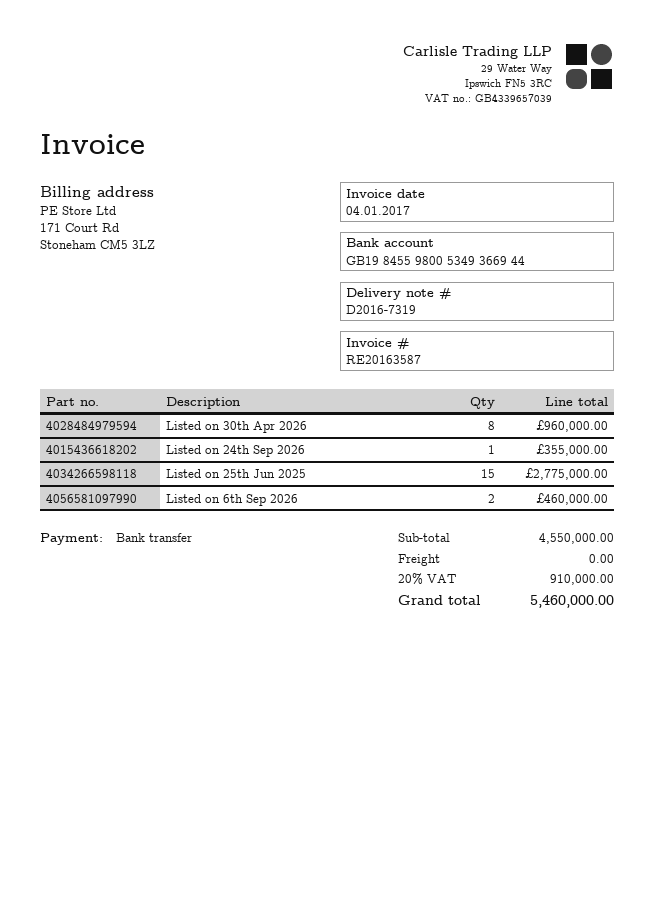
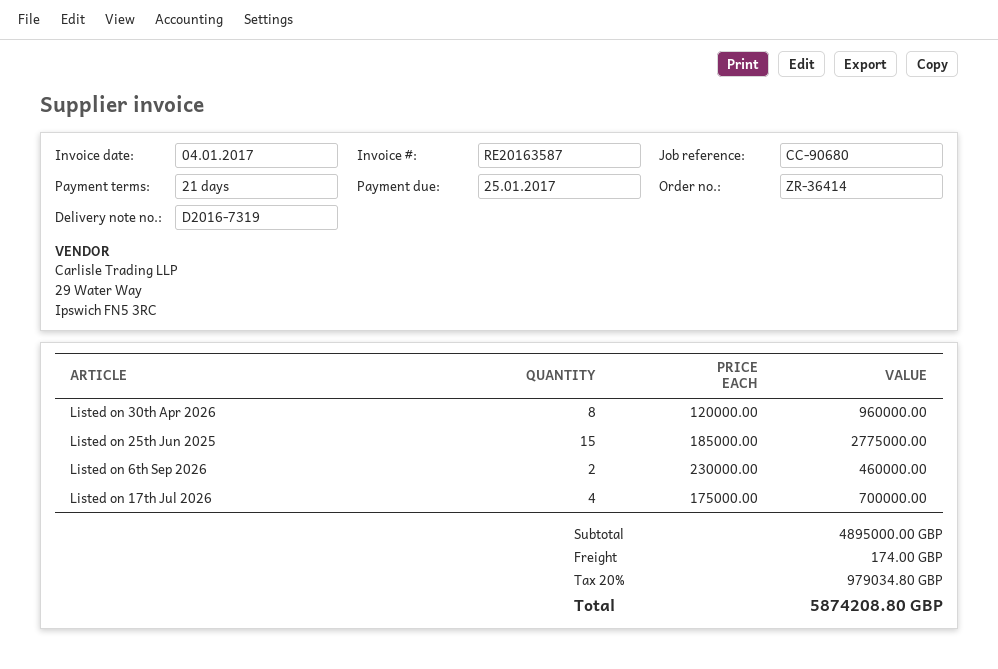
Listed on 24th Sep 2026: 1 for 355000.00 -> none
Listed on 17th Jul 2026: none -> 4 for 700000.00
subtotal: 4550000.00 -> 4895000.00
shipping: 0.00 -> 174.00
tax: 20% = 910000.00 -> 20% = 979034.80
total: 5460000.00 -> 5874208.80

